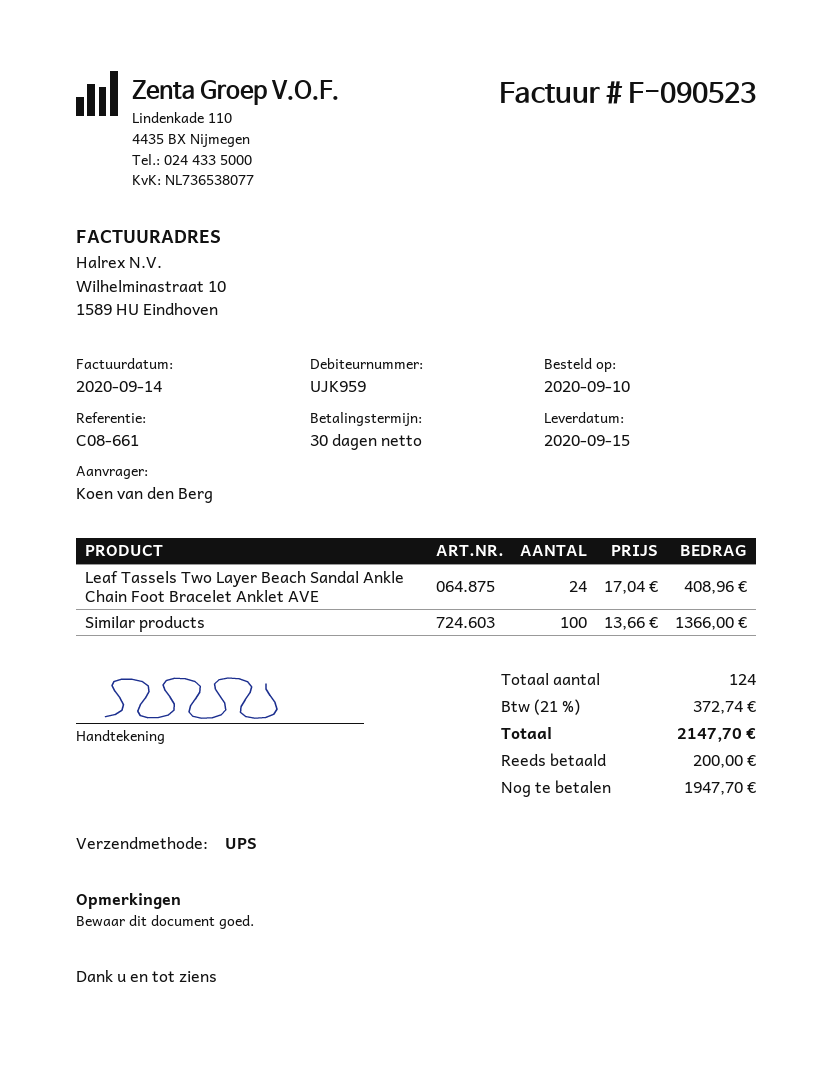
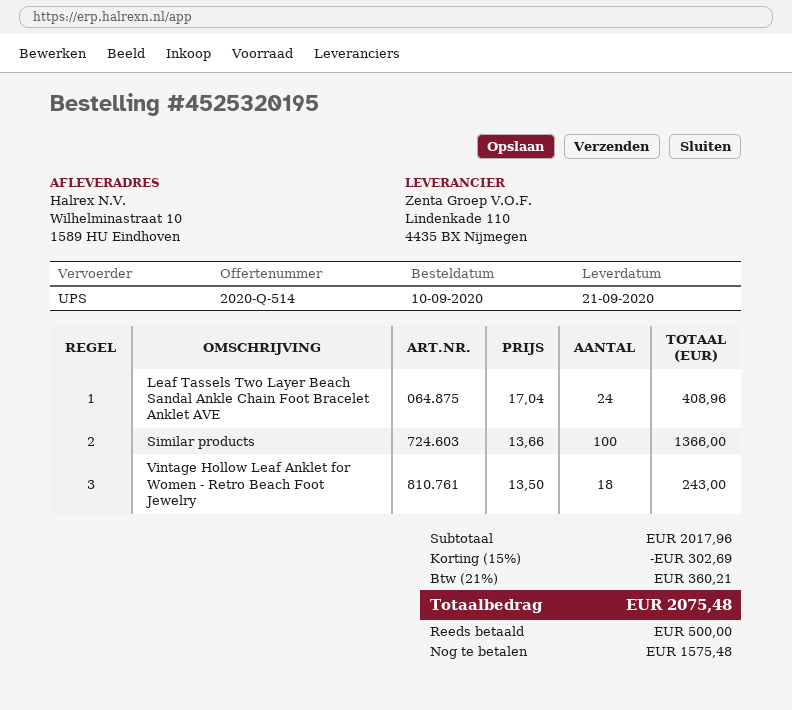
delivery date: 2020-09-15 -> 2020-09-21
Vintage Hollow Leaf Anklet for Women - Retro Beach Foot Jewelry: none -> 18 x 13.50 = 243.00
discount: none -> 15% = 302.69
tax: 21% = 372.74 -> 21% = 360.21
total: 2147.70 -> 2075.48
deposit: 200.00 -> 500.00
balance: 1947.70 -> 1575.48

